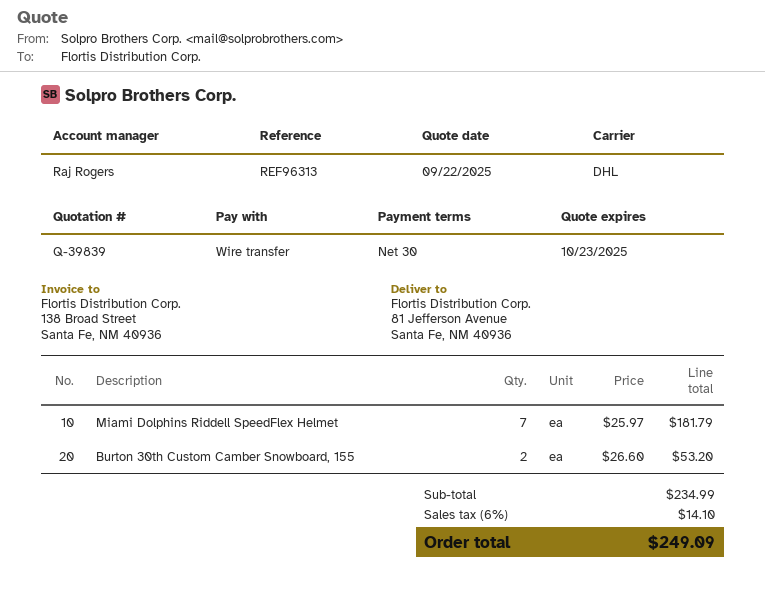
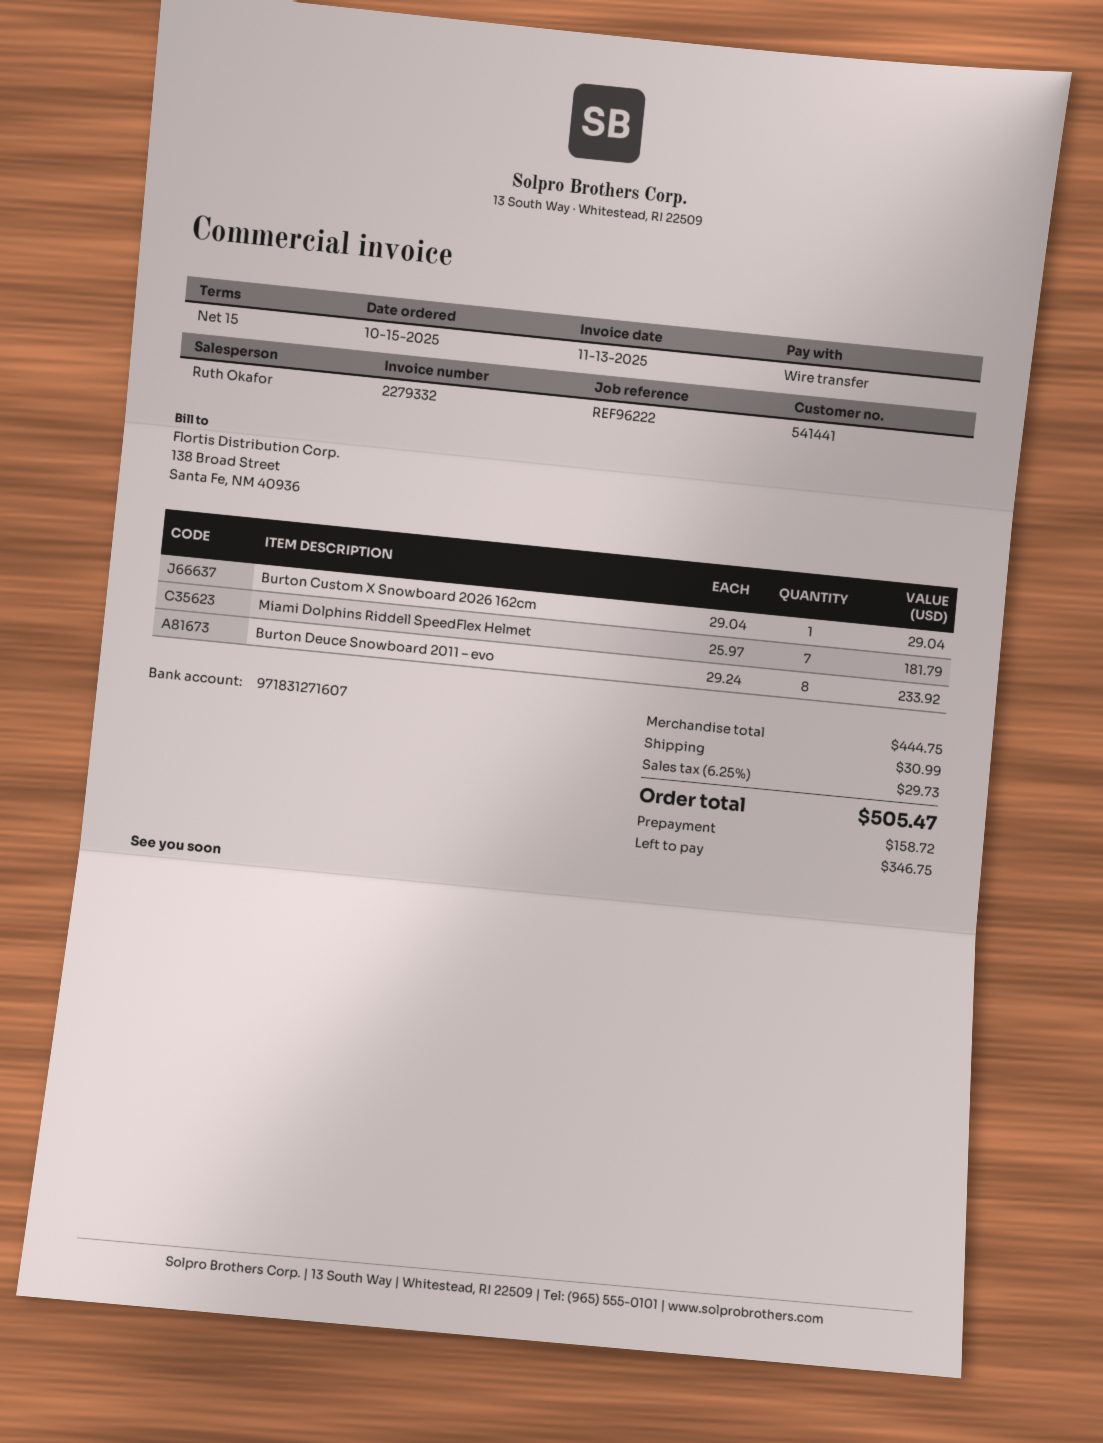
payment terms: 30 days -> 15 days
reference: REF96313 -> REF96222
sales rep: Raj Rogers -> Ruth Okafor
Burton 30th Custom Camber Snowboard, 155: 2 x 26.60 = 53.20 -> none
Burton Custom X Snowboard 2026 162cm: none -> 1 x 29.04 = 29.04
Burton Deuce Snowboard 2011 – evo: none -> 8 x 29.24 = 233.92
subtotal: 234.99 -> 444.75
shipping: none -> 30.99
tax: 6% = 14.10 -> 6.25% = 29.73
total: 249.09 -> 505.47

